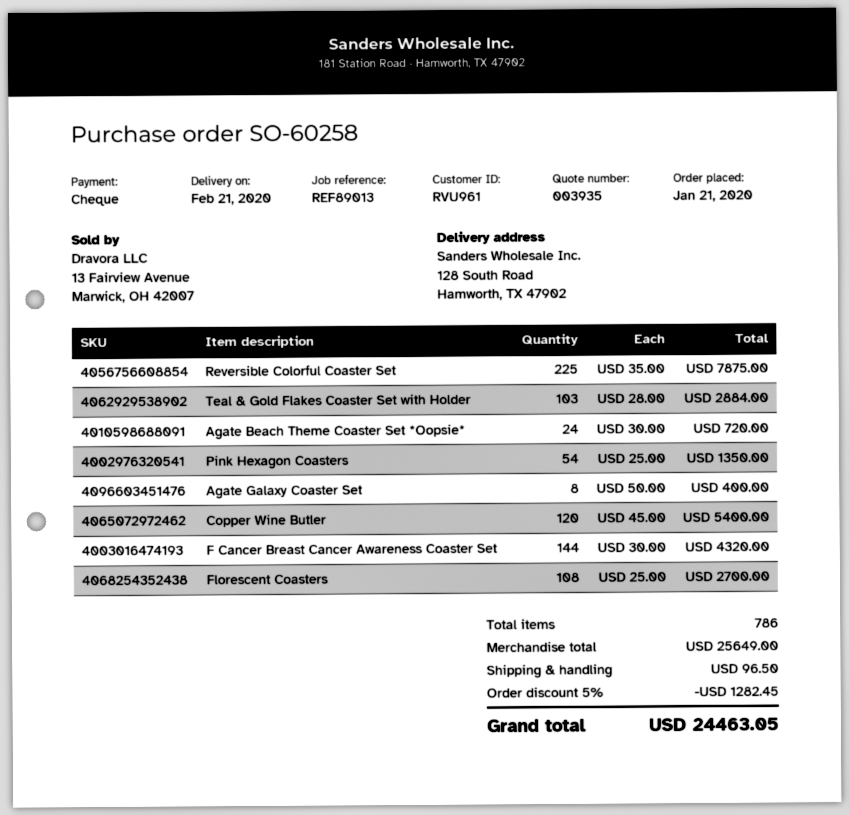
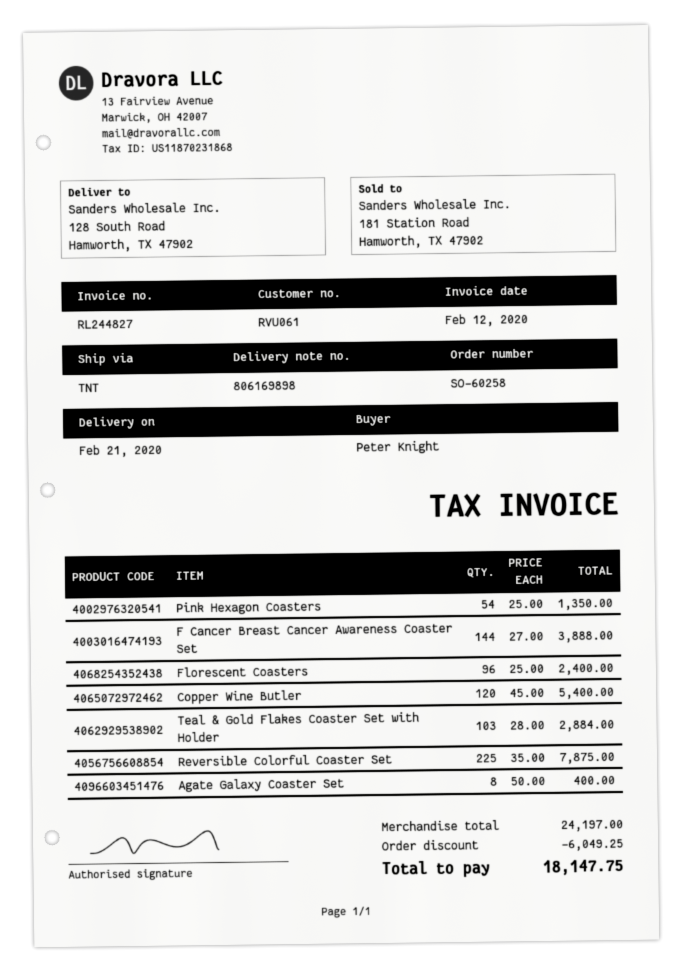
customer number: RVU961 -> RVU061
Agate Beach Theme Coaster Set *Oopsie*: 24 x 30.00 = 720.00 -> none
F Cancer Breast Cancer Awareness Coaster Set: 144 x 30.00 = 4320.00 -> 144 x 27.00 = 3888.00
Florescent Coasters: 108 x 25.00 = 2700.00 -> 96 x 25.00 = 2400.00
subtotal: 25649.00 -> 24197.00
discount: 1282.45 -> 6049.25
shipping: 96.50 -> none
total: 24463.05 -> 18147.75

